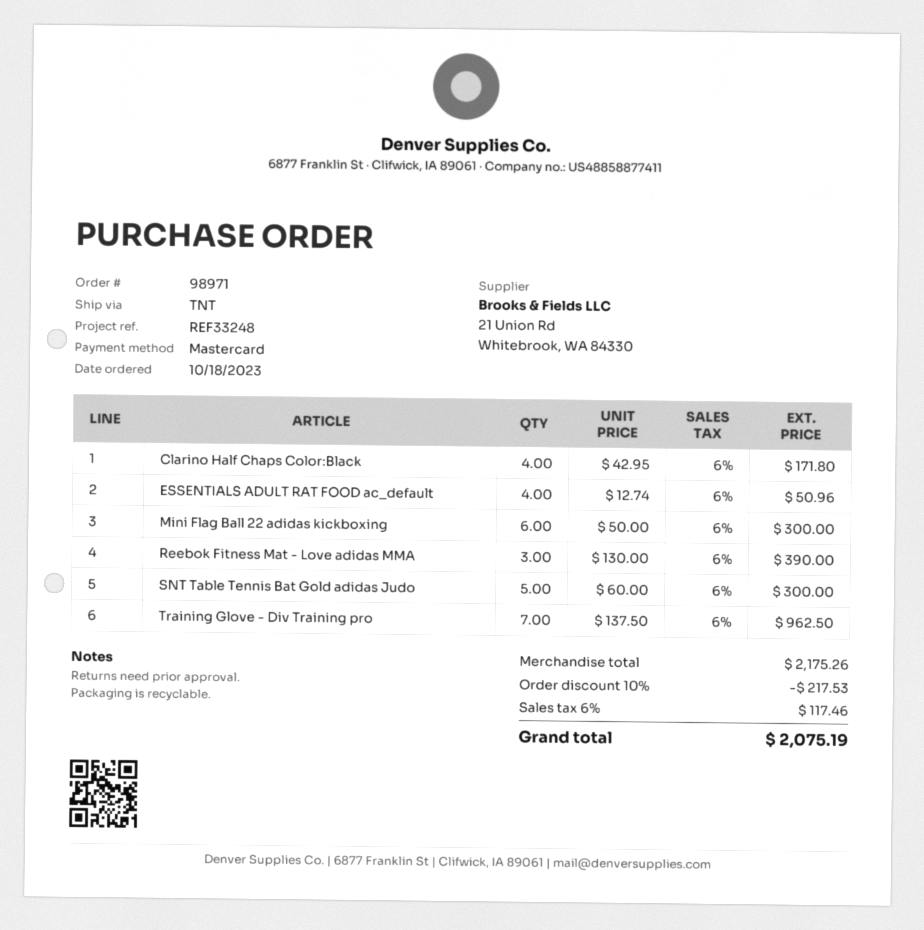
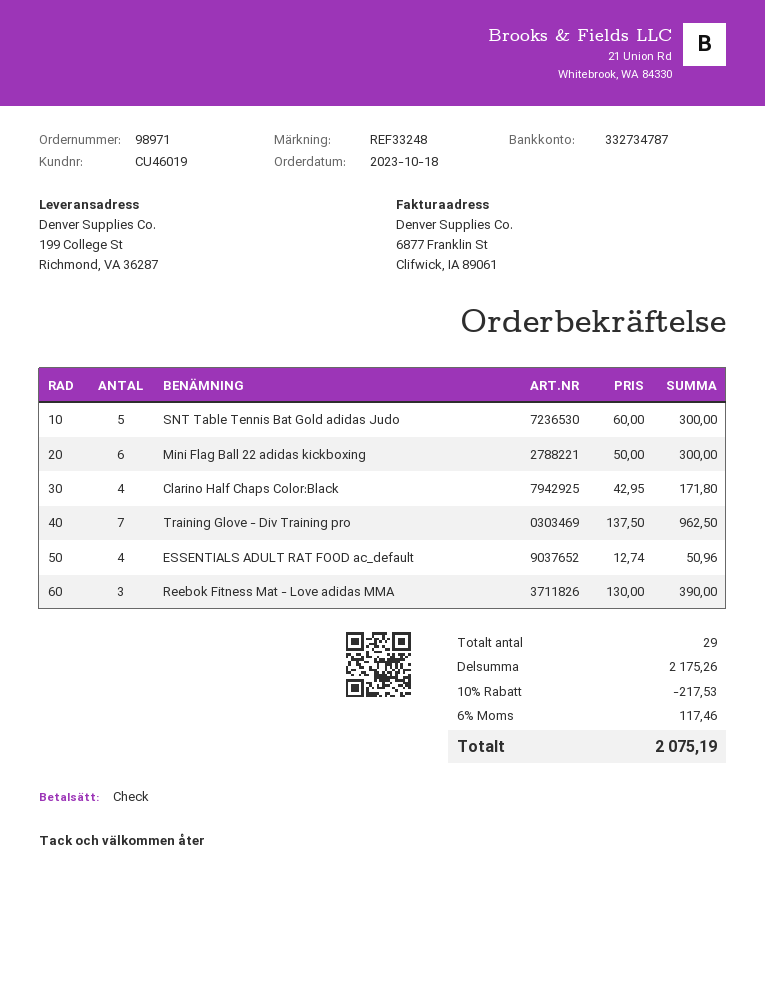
payment method: Mastercard -> cheque

